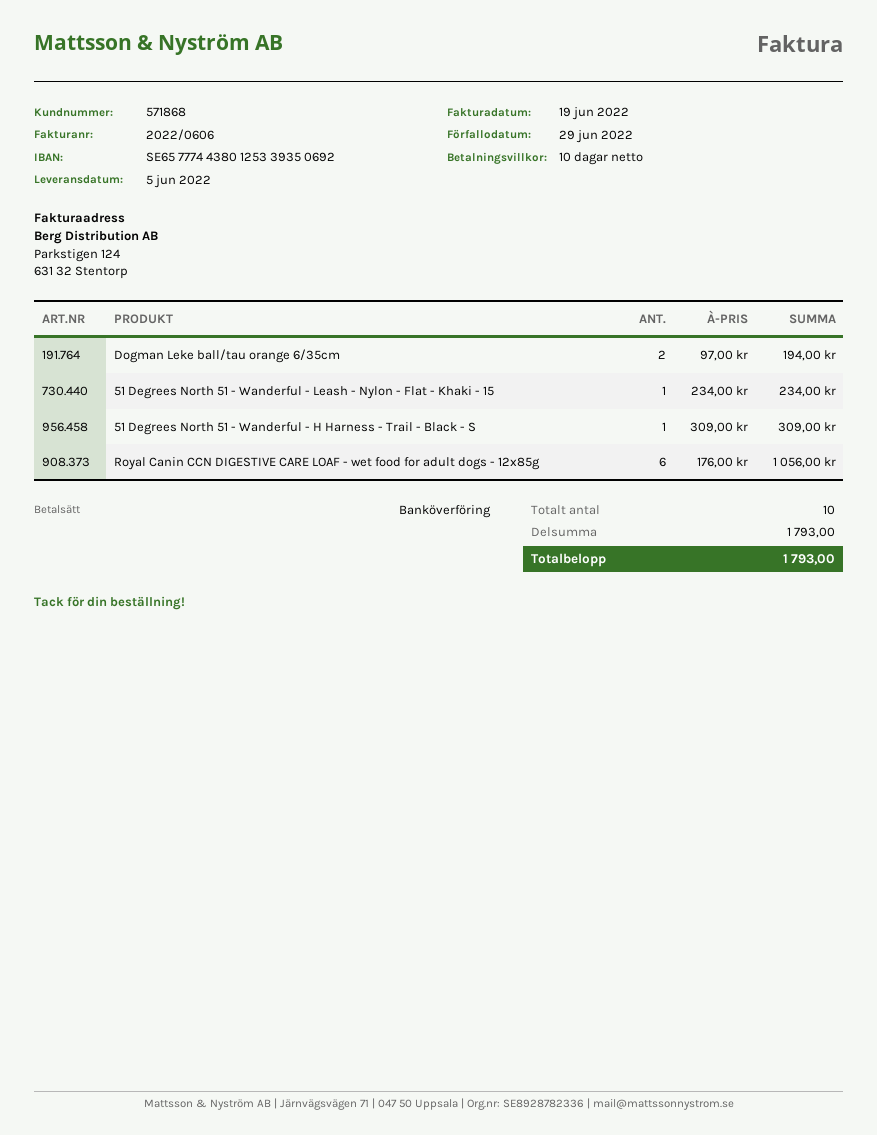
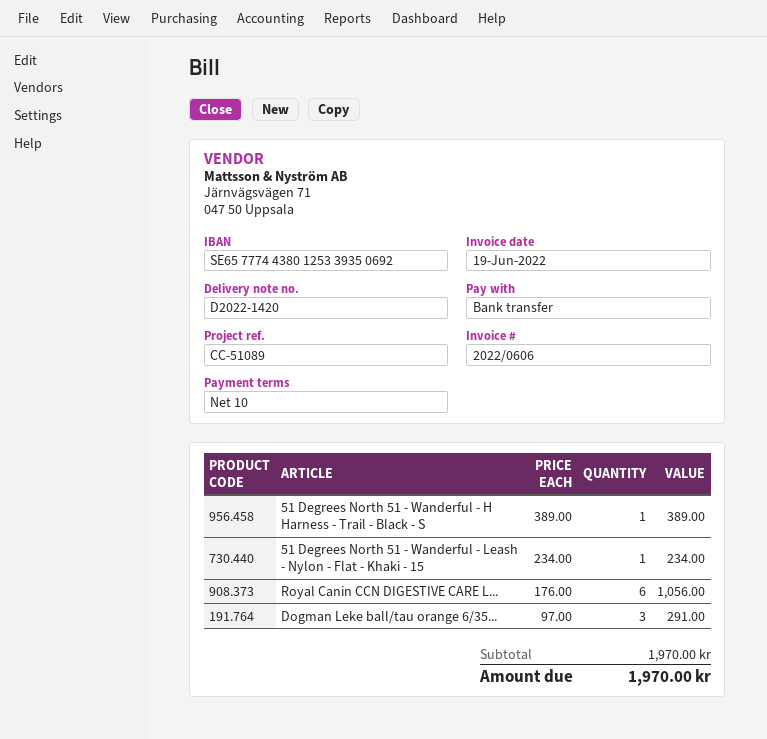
Dogman Leke ball/tau orange 6/35cm: 2 x 97.00 = 194.00 -> 3 x 97.00 = 291.00
51 Degrees North 51 - Wanderful - H Harness - Trail - Black - S: 1 x 309.00 = 309.00 -> 1 x 389.00 = 389.00
subtotal: 1793.00 -> 1970.00
total: 1793.00 -> 1970.00

